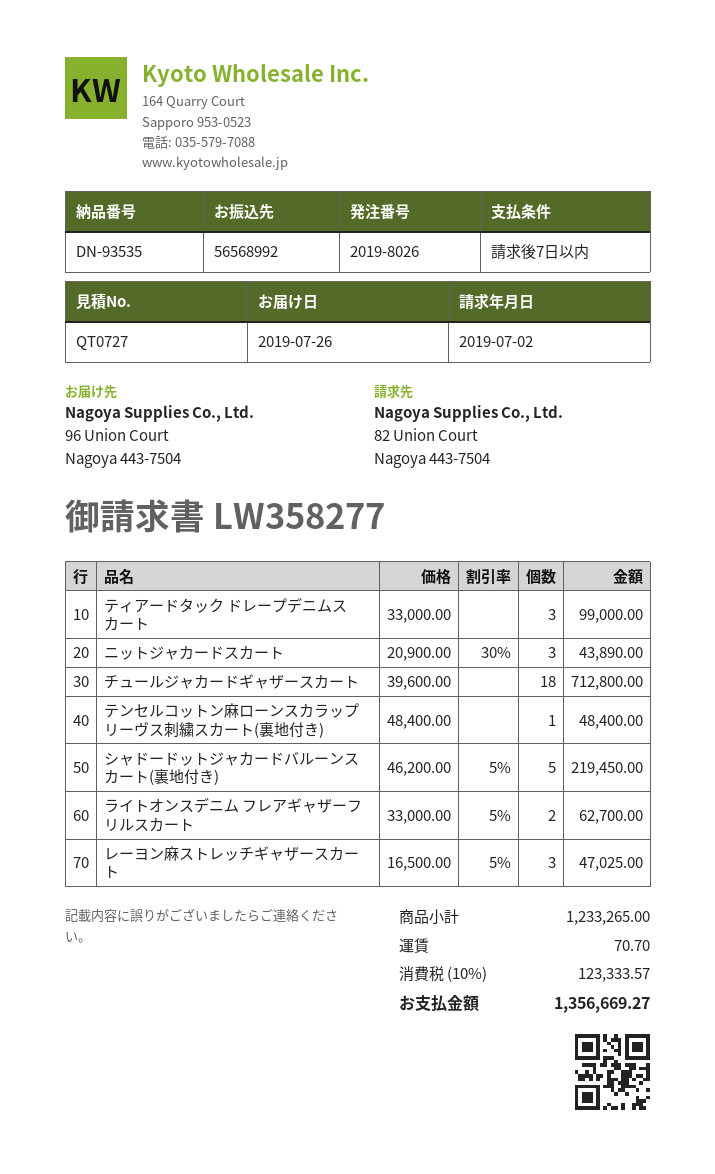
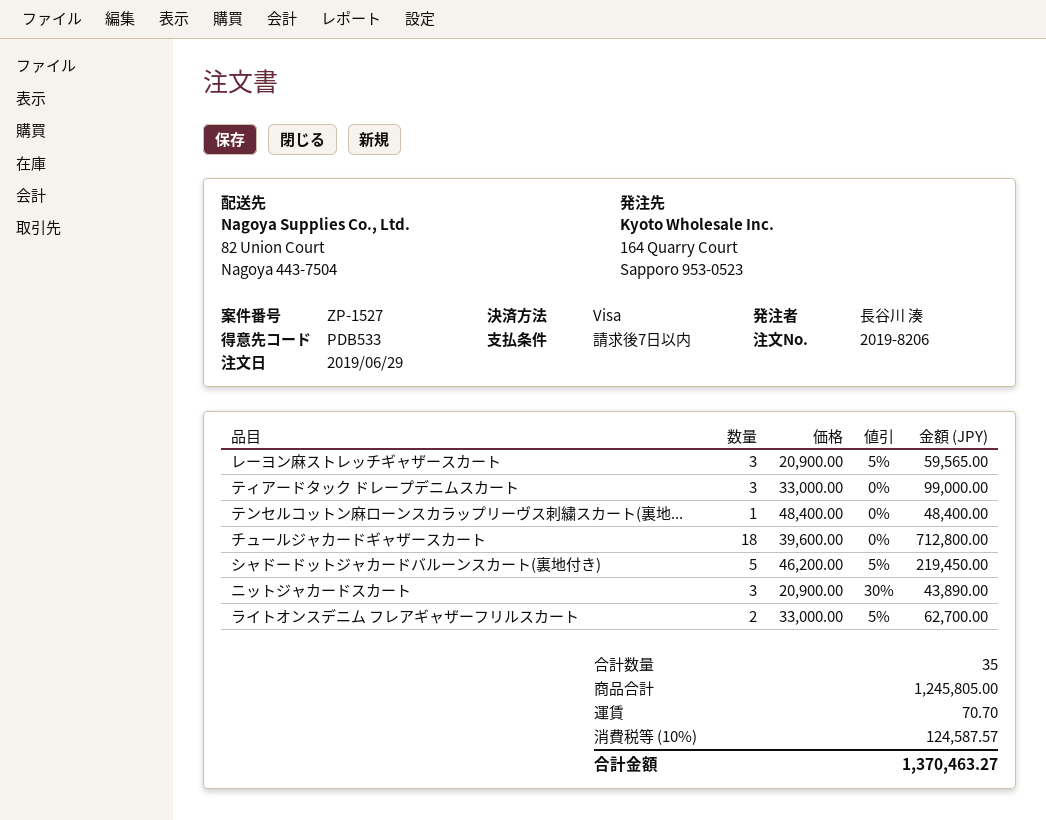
order number: 2019-8026 -> 2019-8206
ship to: 96 Union Court, Nagoya 443-7504 -> 82 Union Court, Nagoya 443-7504
レーヨン麻ストレッチギャザースカート: 3 x 16500.00 - 5% = 47025.00 -> 3 x 20900.00 - 5% = 59565.00
subtotal: 1233265.00 -> 1245805.00
tax: 10% = 123333.57 -> 10% = 124587.57
total: 1356669.27 -> 1370463.27

